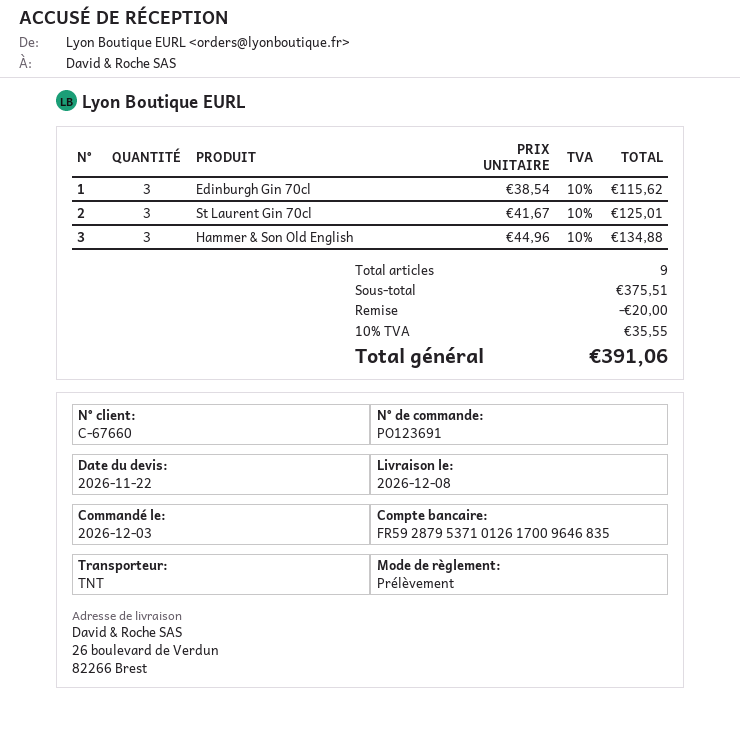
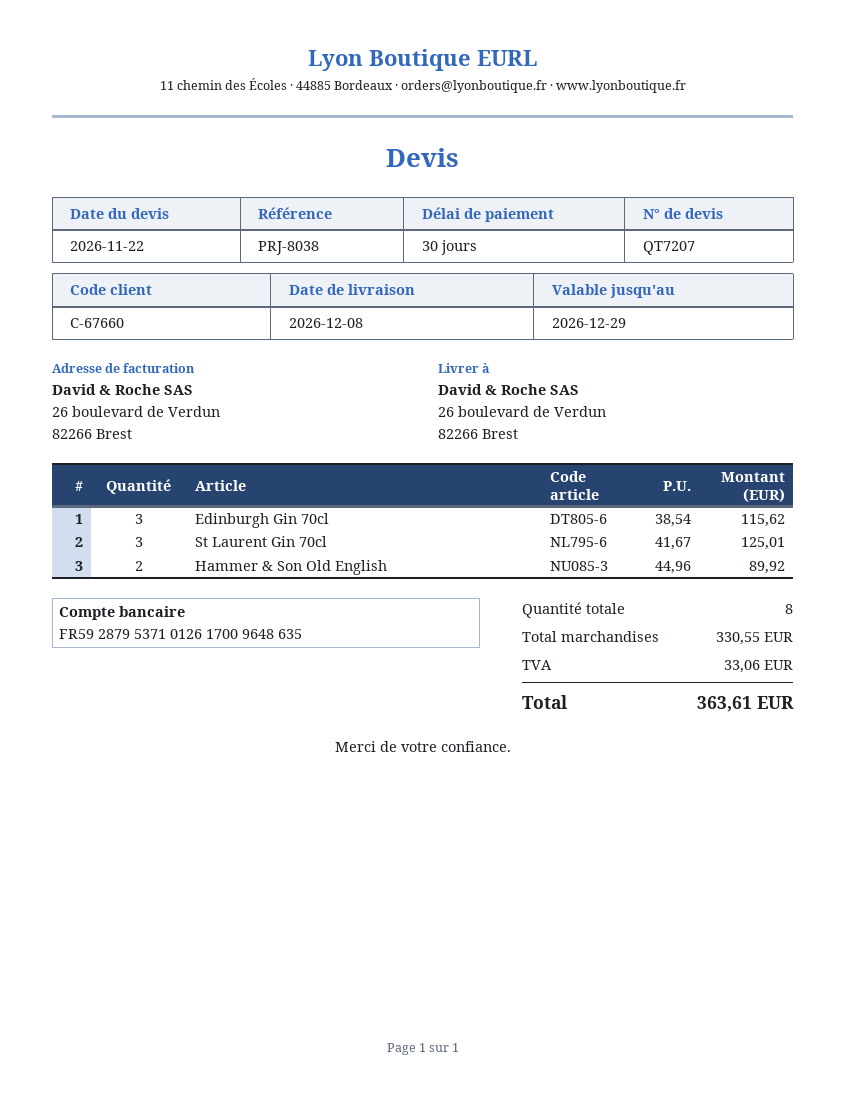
bank account: FR5928795371012617009646835 -> FR5928795371012617009648635
Hammer & Son Old English: 3 x 44.96 = 134.88 -> 2 x 44.96 = 89.92
total quantity: 9 -> 8
subtotal: 375.51 -> 330.55
discount: 20.00 -> none
tax: 35.55 -> 33.06
total: 391.06 -> 363.61

